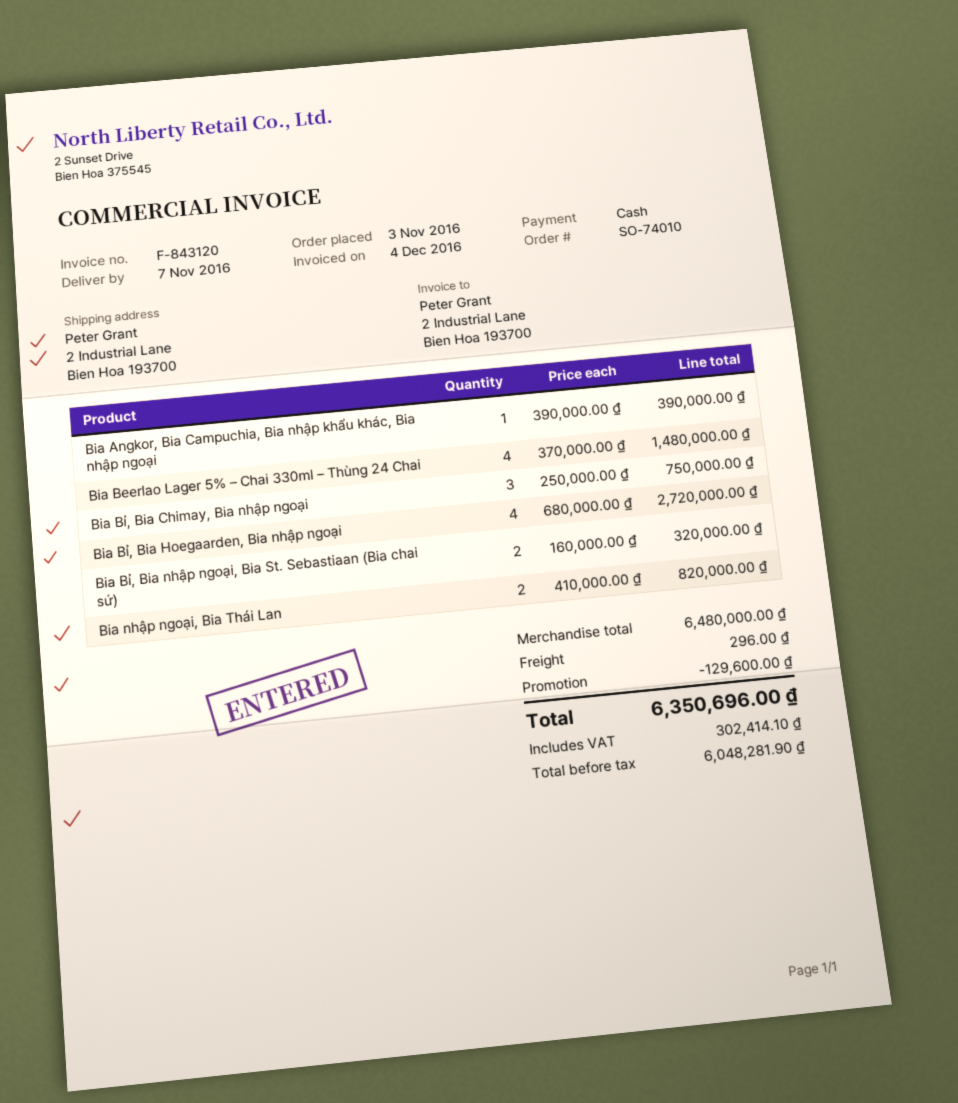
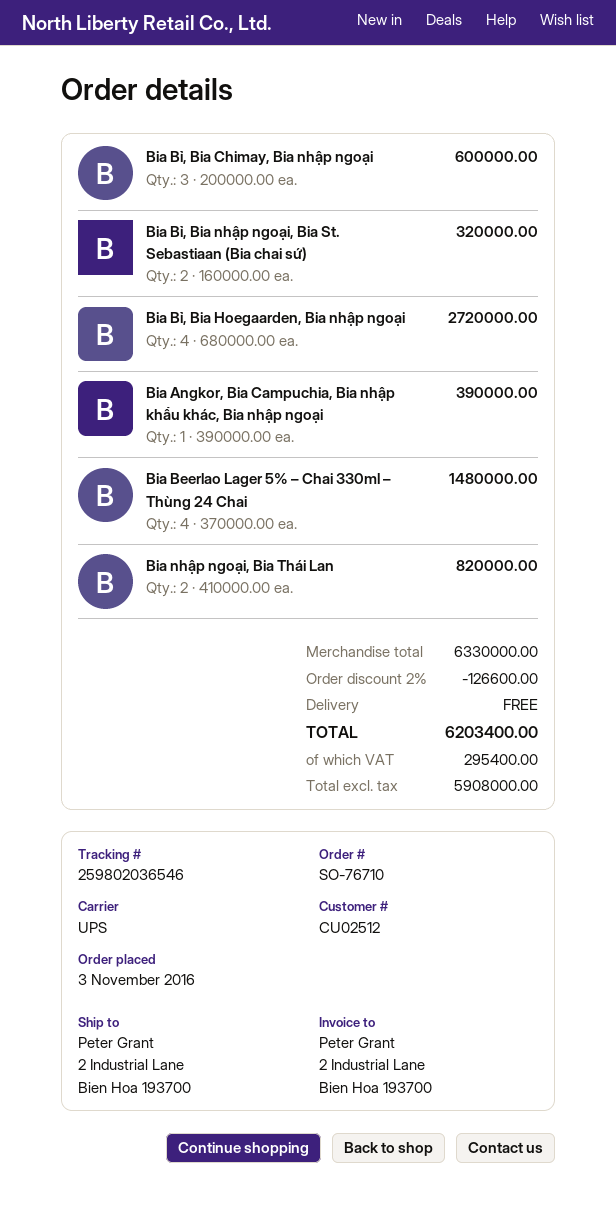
order number: SO-74010 -> SO-76710
Bia Bỉ, Bia Chimay, Bia nhập ngoại: 3 x 250000.00 = 750000.00 -> 3 x 200000.00 = 600000.00
subtotal: 6480000.00 -> 6330000.00
discount: 129600.00 -> 126600.00
shipping: 296.00 -> 0.00
net: 6048281.90 -> 5908000.00
tax: 302414.10 -> 295400.00
total: 6350696.00 -> 6203400.00

